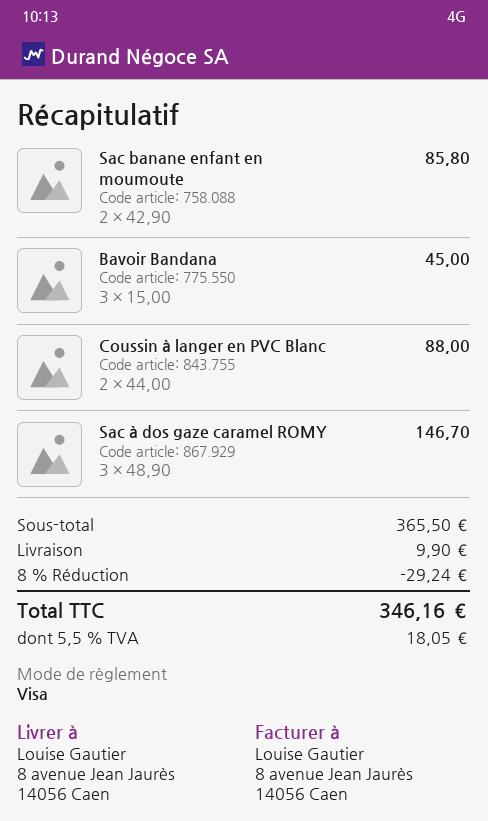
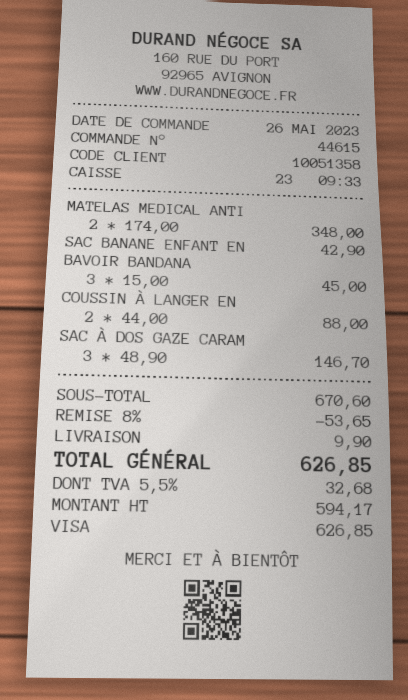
Sac banane enfant en moumoute: 2 x 42.90 = 85.80 -> 1 x 42.90 = 42.90
MATELAS MEDICAL ANTI: none -> 2 x 174.00 = 348.00
subtotal: 365.50 -> 670.60
discount: 8% = 29.24 -> 8% = 53.65
tax: 5.5% = 18.05 -> 5.5% = 32.68
total: 346.16 -> 626.85

